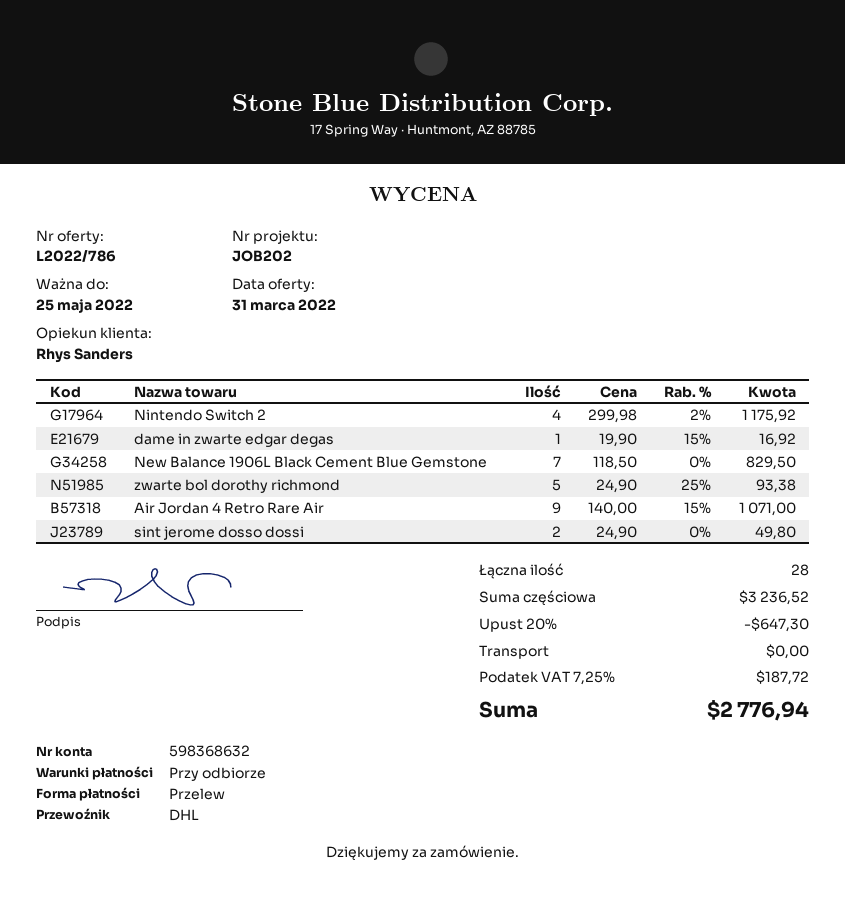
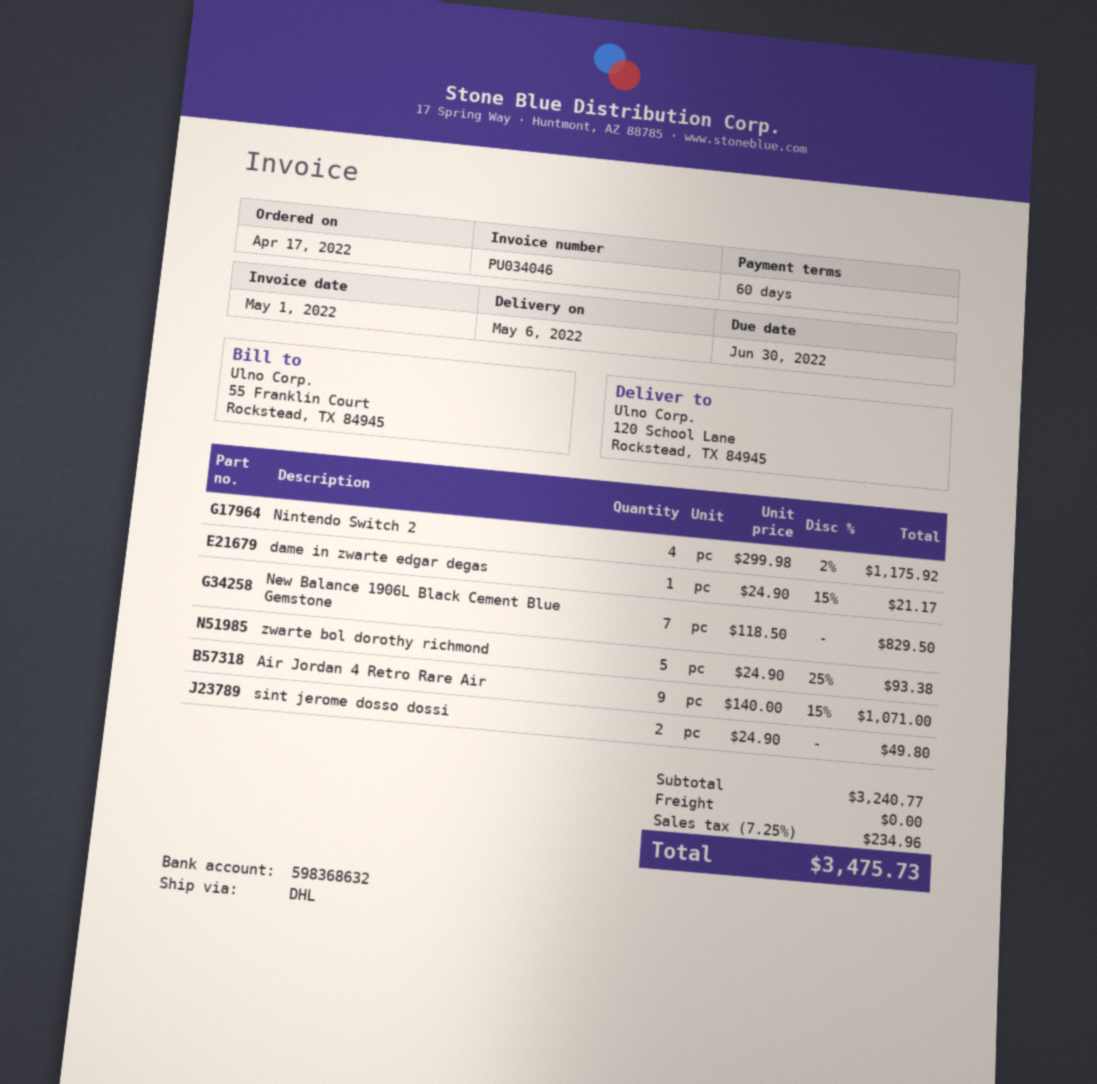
payment terms: on receipt -> 60 days
dame in zwarte edgar degas: 1 x 19.90 - 15% = 16.92 -> 1 x 24.90 - 15% = 21.17
subtotal: 3236.52 -> 3240.77
discount: 20% = 647.30 -> none
tax: 7.25% = 187.72 -> 7.25% = 234.96
total: 2776.94 -> 3475.73

